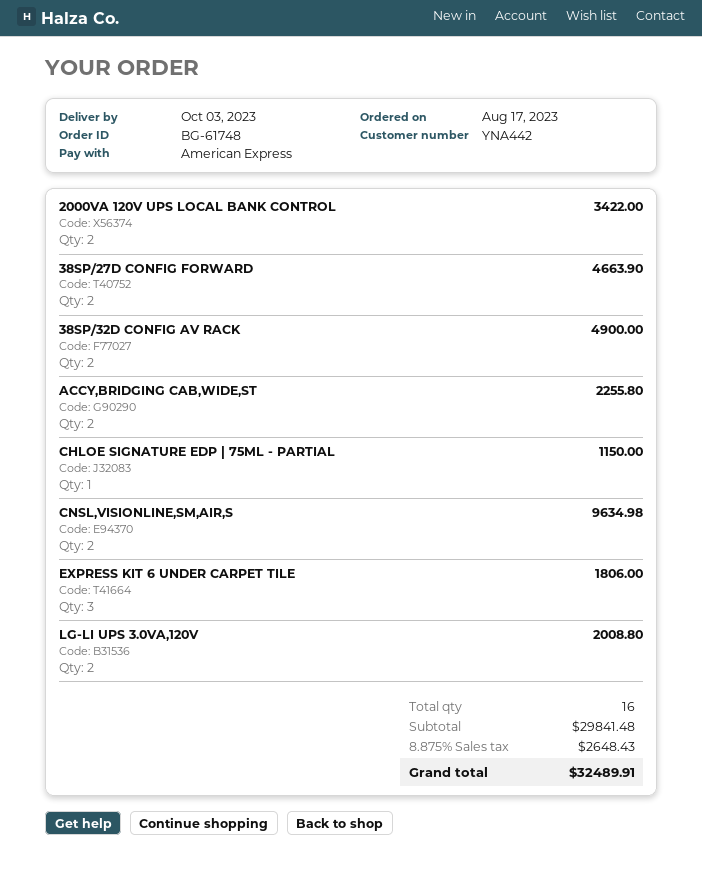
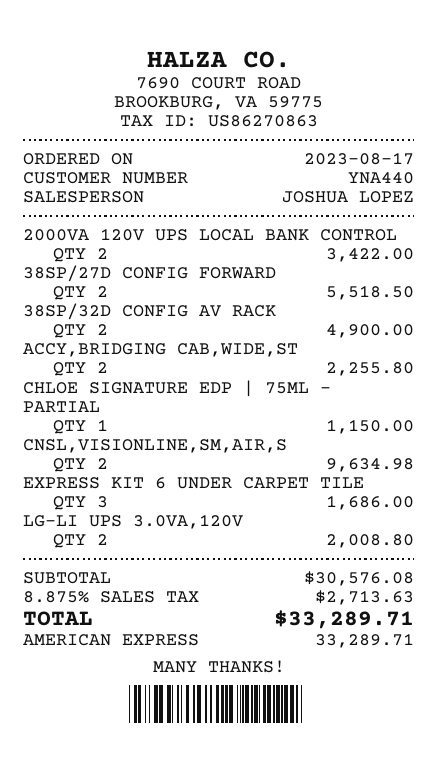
customer number: YNA442 -> YNA440
38SP/27D CONFIG FORWARD: 2 for 4663.90 -> 2 for 5518.50
EXPRESS KIT 6 UNDER CARPET TILE: 3 for 1806.00 -> 3 for 1686.00
subtotal: 29841.48 -> 30576.08
tax: 8.875% = 2648.43 -> 8.875% = 2713.63
total: 32489.91 -> 33289.71

